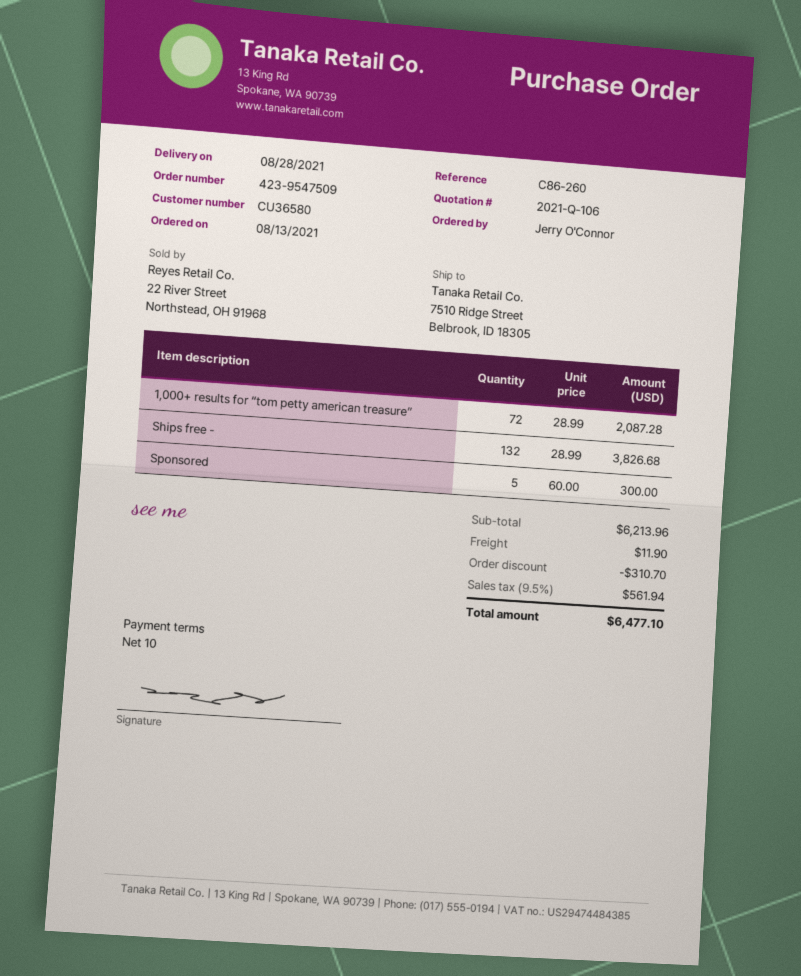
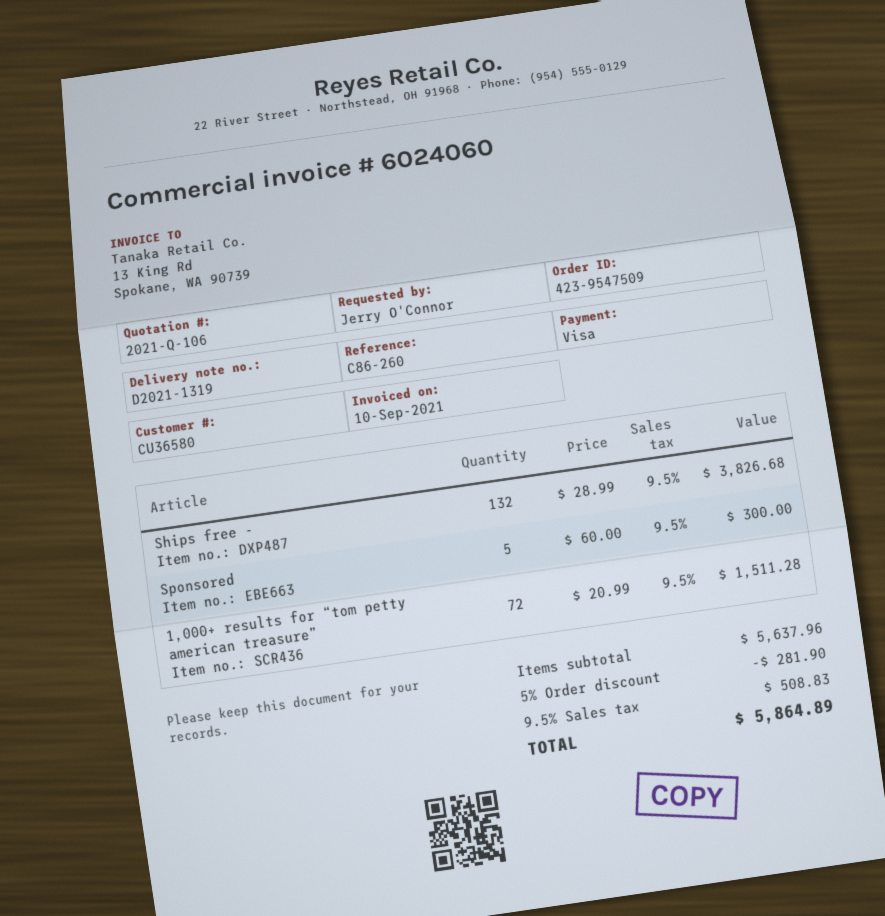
1,000+ results for “tom petty american treasure”: 72 x 28.99 = 2087.28 -> 72 x 20.99 = 1511.28
subtotal: 6213.96 -> 5637.96
discount: 310.70 -> 281.90
shipping: 11.90 -> none
tax: 9.5% = 561.94 -> 9.5% = 508.83
total: 6477.10 -> 5864.89

